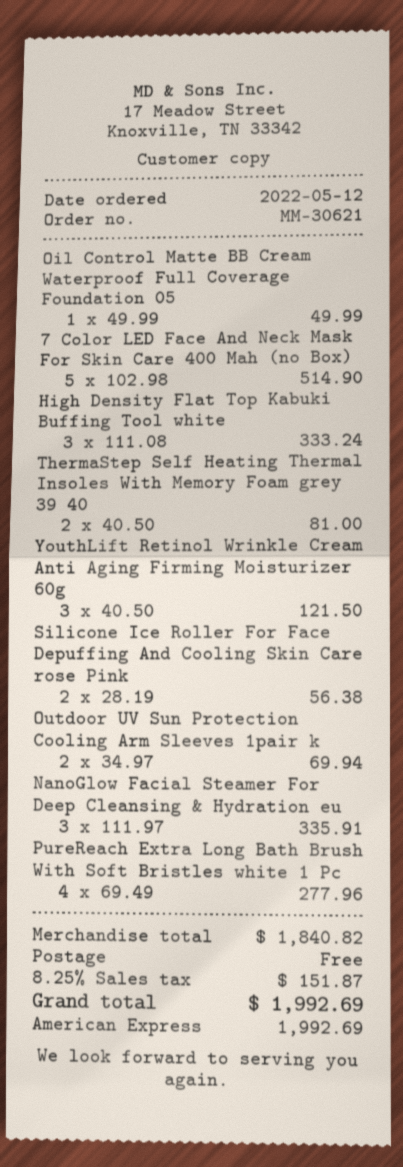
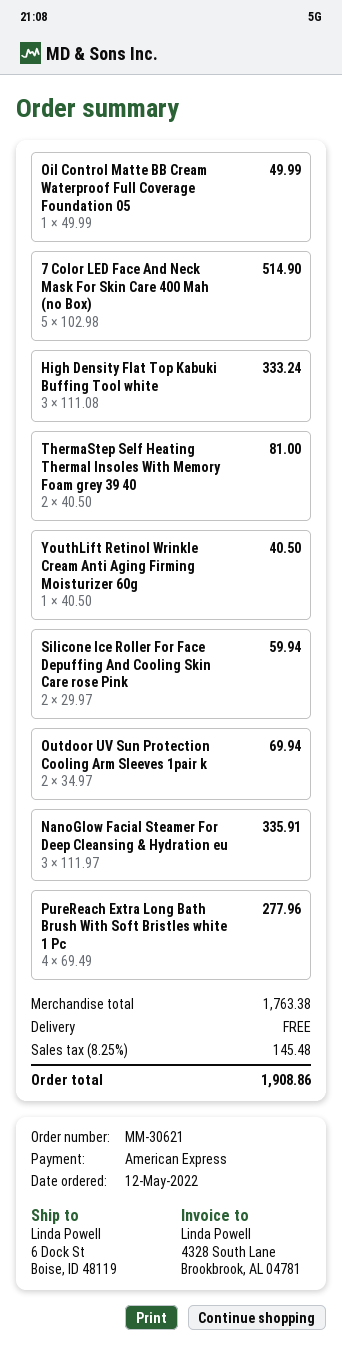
YouthLift Retinol Wrinkle Cream Anti Aging Firming Moisturizer 60g: 3 x 40.50 = 121.50 -> 1 x 40.50 = 40.50
Silicone Ice Roller For Face Depuffing And Cooling Skin Care rose Pink: 2 x 28.19 = 56.38 -> 2 x 29.97 = 59.94
subtotal: 1840.82 -> 1763.38
tax: 8.25% = 151.87 -> 8.25% = 145.48
total: 1992.69 -> 1908.86

